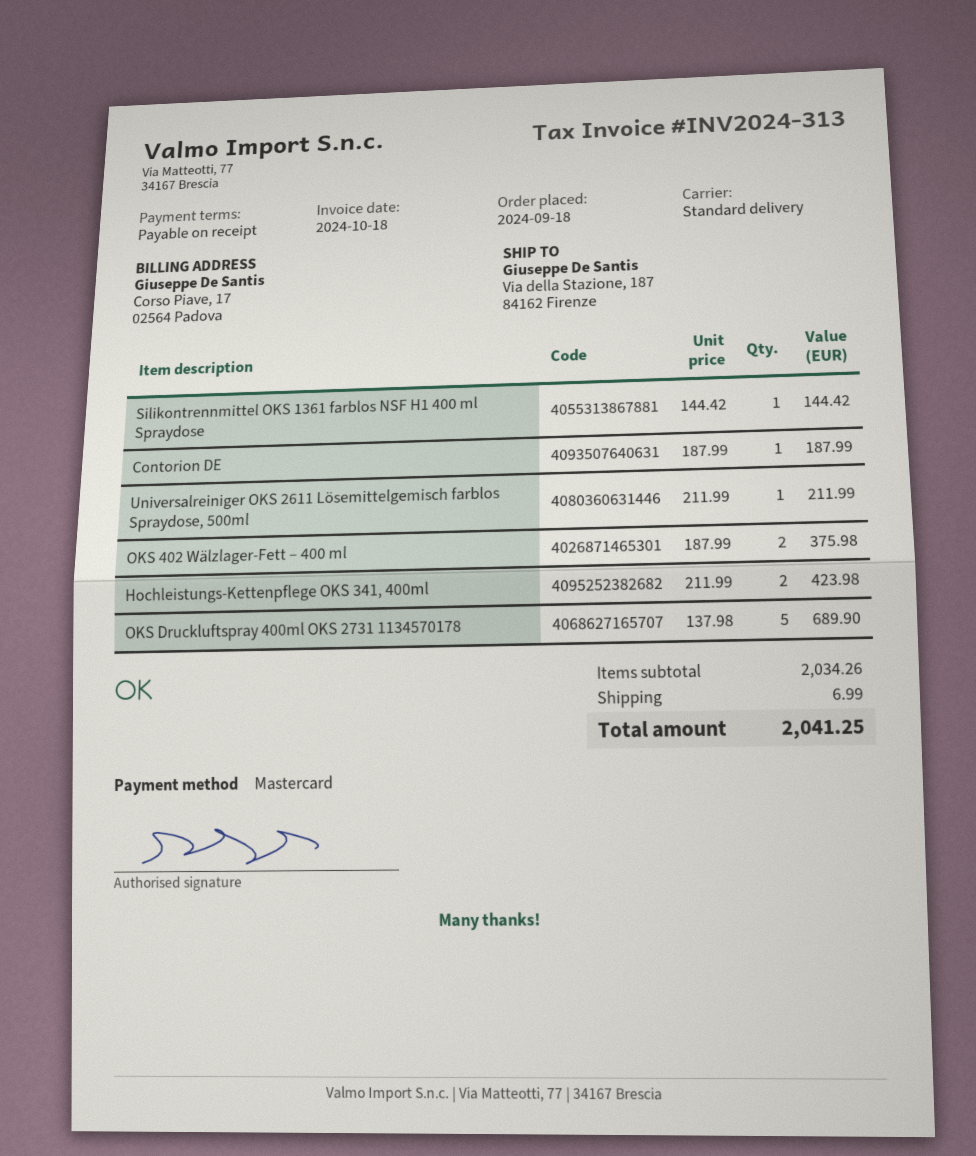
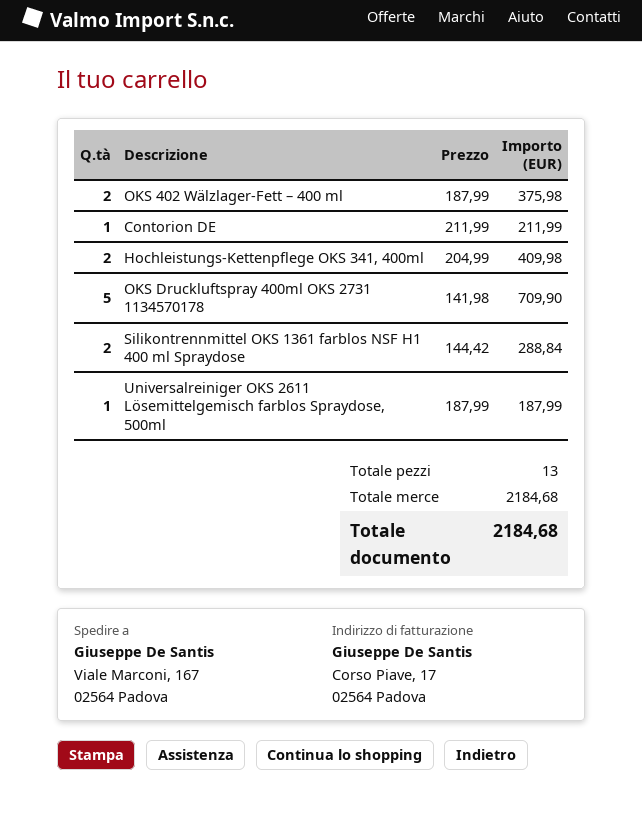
ship to: Via della Stazione, 187, 84162 Firenze -> Viale Marconi, 167, 02564 Padova
Silikontrennmittel OKS 1361 farblos NSF H1 400 ml Spraydose: 1 x 144.42 = 144.42 -> 2 x 144.42 = 288.84
Contorion DE: 1 x 187.99 = 187.99 -> 1 x 211.99 = 211.99
Universalreiniger OKS 2611 Lösemittelgemisch farblos Spraydose, 500ml: 1 x 211.99 = 211.99 -> 1 x 187.99 = 187.99
Hochleistungs-Kettenpflege OKS 341, 400ml: 2 x 211.99 = 423.98 -> 2 x 204.99 = 409.98
OKS Druckluftspray 400ml OKS 2731 1134570178: 5 x 137.98 = 689.90 -> 5 x 141.98 = 709.90
subtotal: 2034.26 -> 2184.68
shipping: 6.99 -> none
total: 2041.25 -> 2184.68

